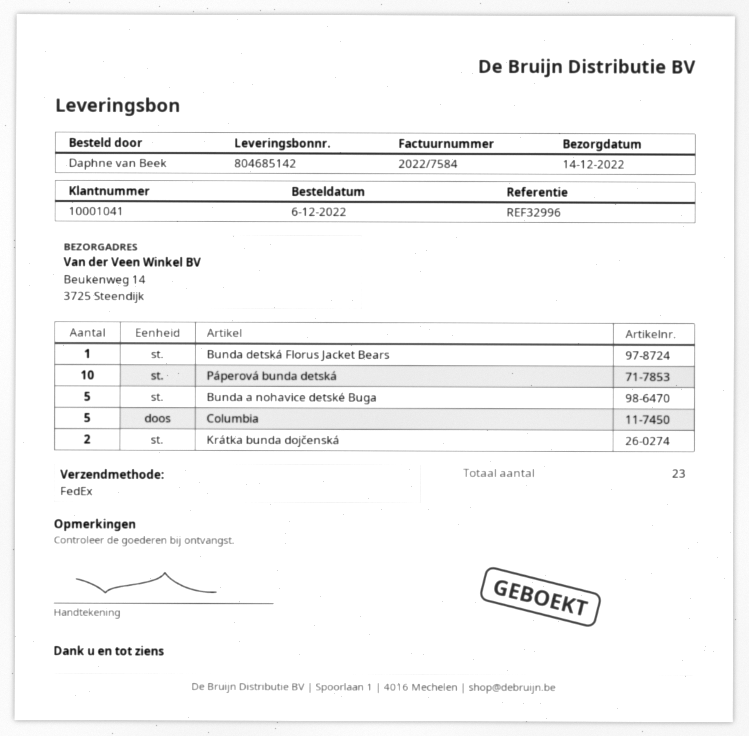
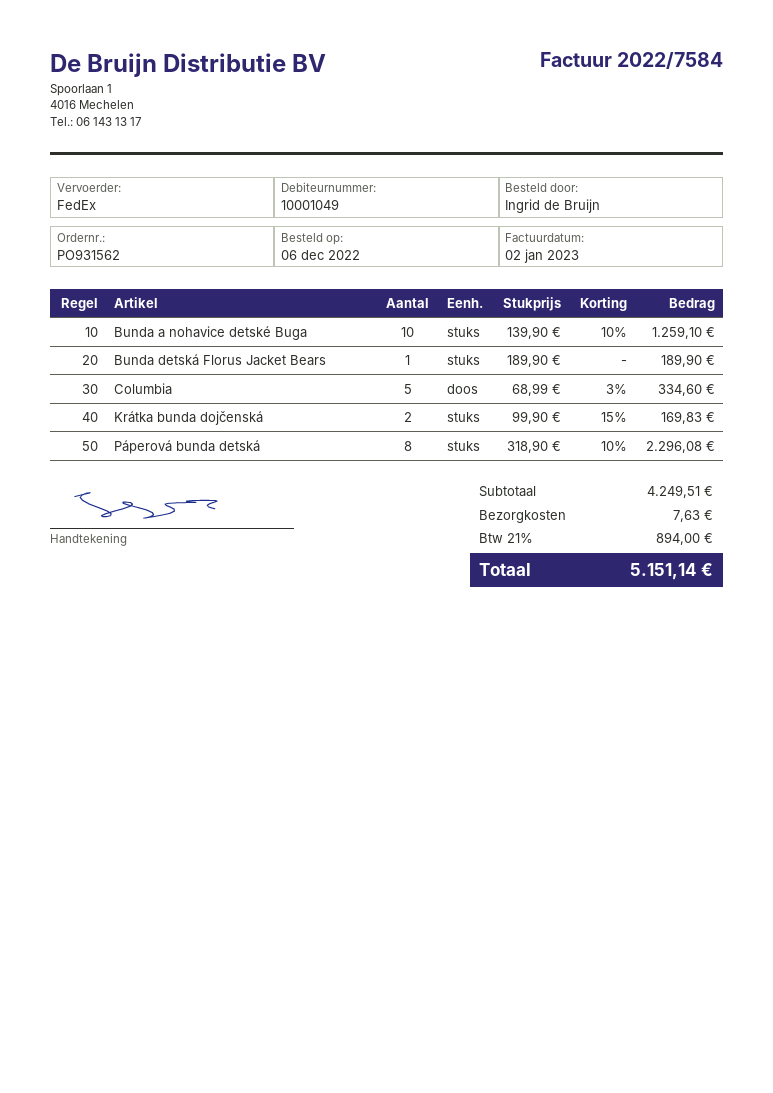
customer number: 10001041 -> 10001049
ordered by: Daphne van Beek -> Ingrid de Bruijn
Páperová bunda detská: 10 -> 8
Bunda a nohavice detské Buga: 5 -> 10

